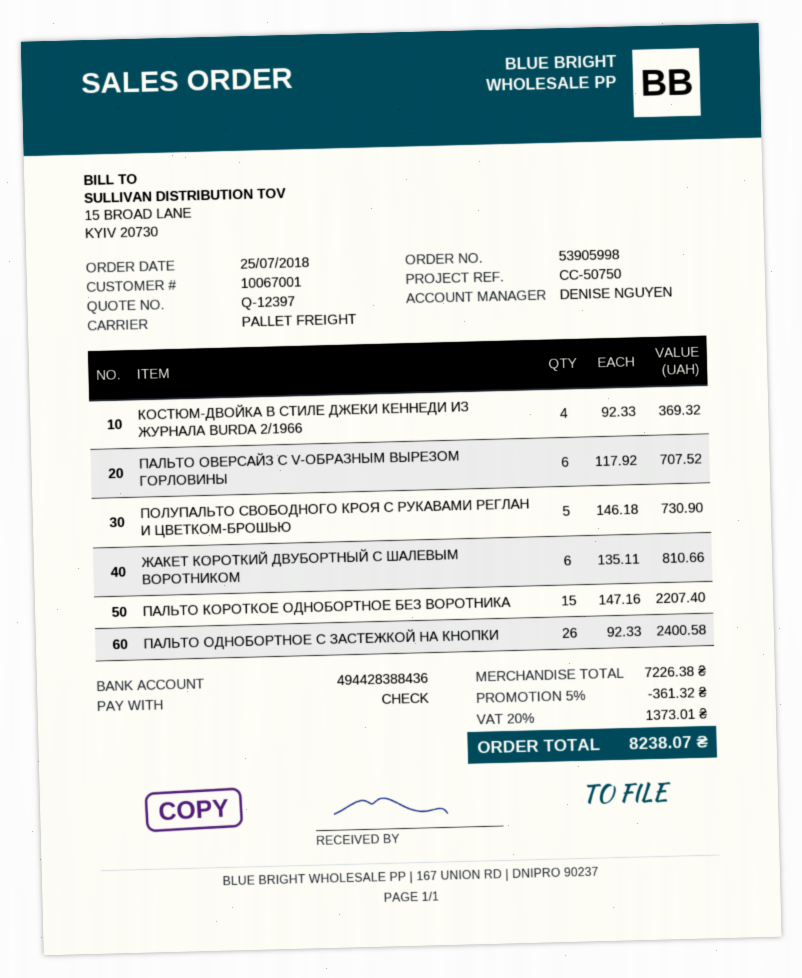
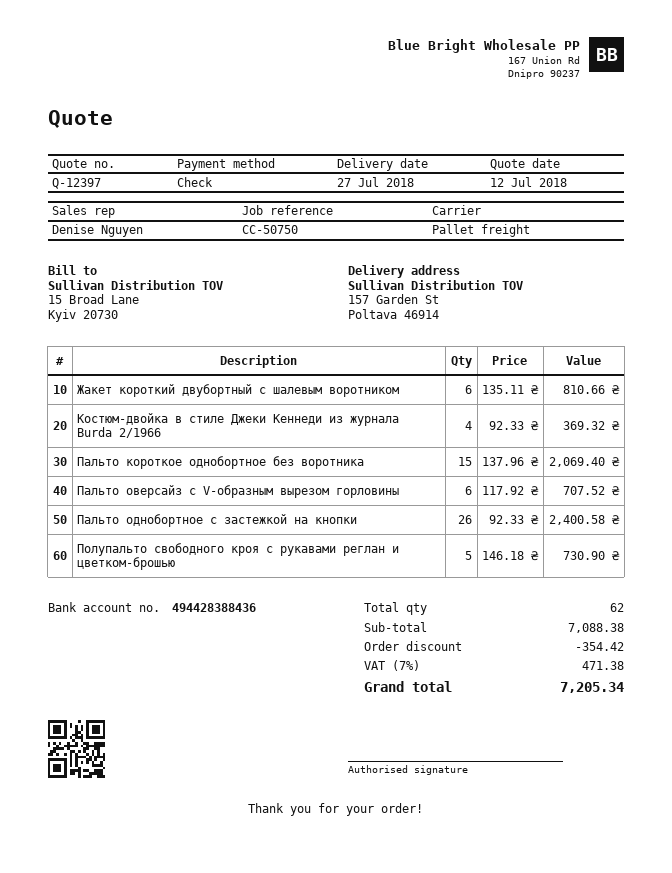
ПАЛЬТО КОРОТКОЕ ОДНОБОРТНОЕ БЕЗ ВОРОТНИКА: 15 x 147.16 = 2207.40 -> 15 x 137.96 = 2069.40
subtotal: 7226.38 -> 7088.38
discount: 361.32 -> 354.42
tax: 20% = 1373.01 -> 7% = 471.38
total: 8238.07 -> 7205.34

